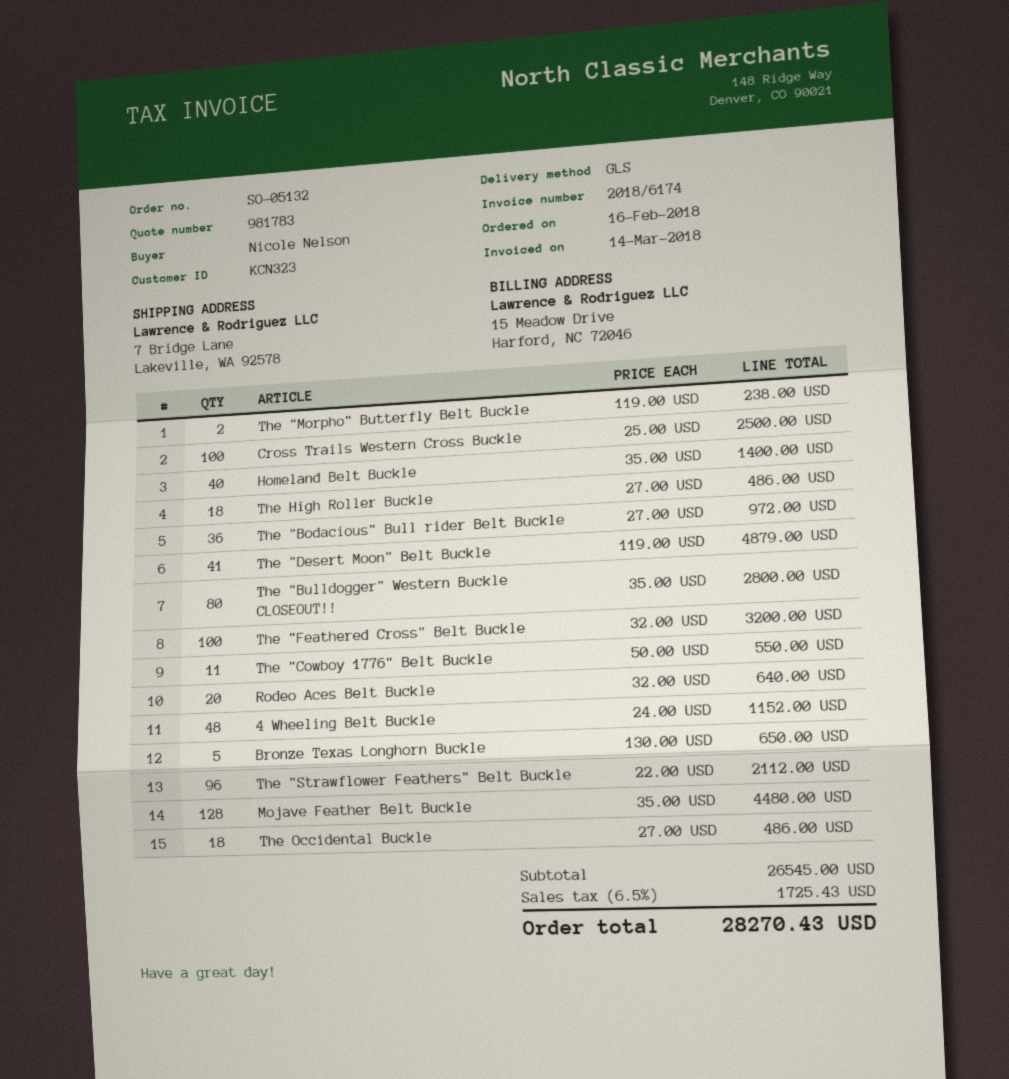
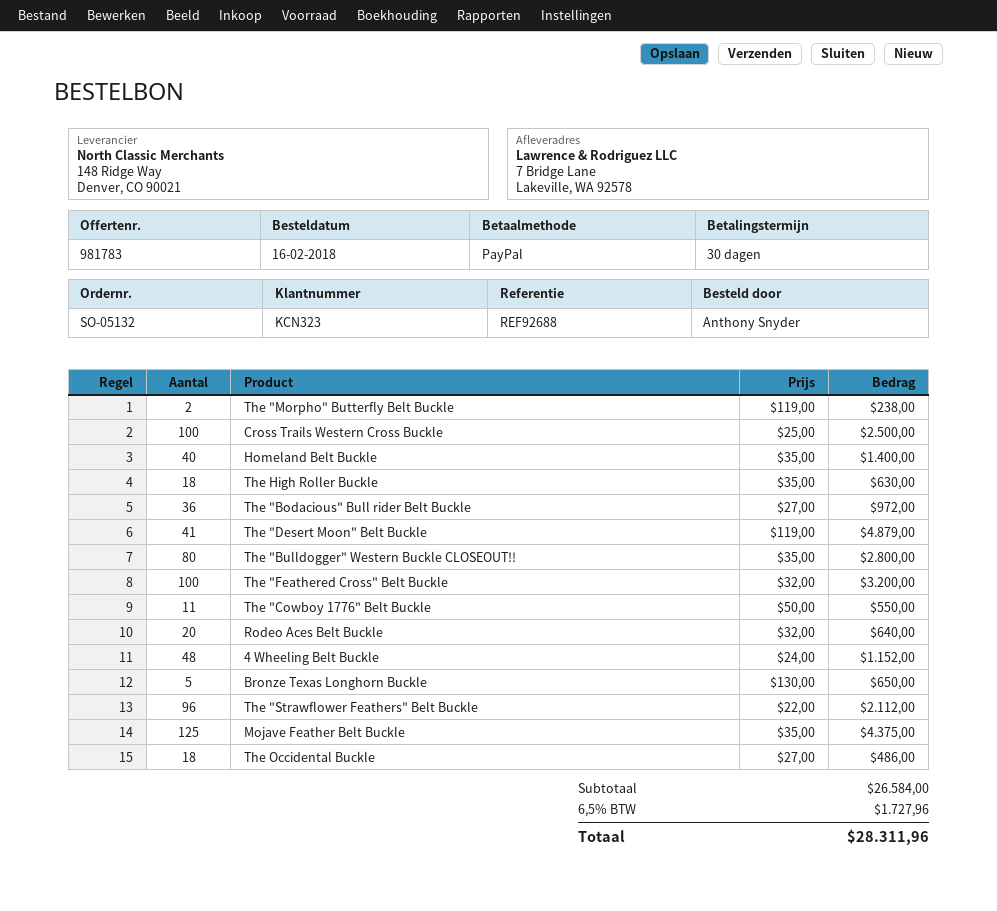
ordered by: Nicole Nelson -> Anthony Snyder
The High Roller Buckle: 18 x 27.00 = 486.00 -> 18 x 35.00 = 630.00
Mojave Feather Belt Buckle: 128 x 35.00 = 4480.00 -> 125 x 35.00 = 4375.00
subtotal: 26545.00 -> 26584.00
tax: 6.5% = 1725.43 -> 6.5% = 1727.96
total: 28270.43 -> 28311.96

